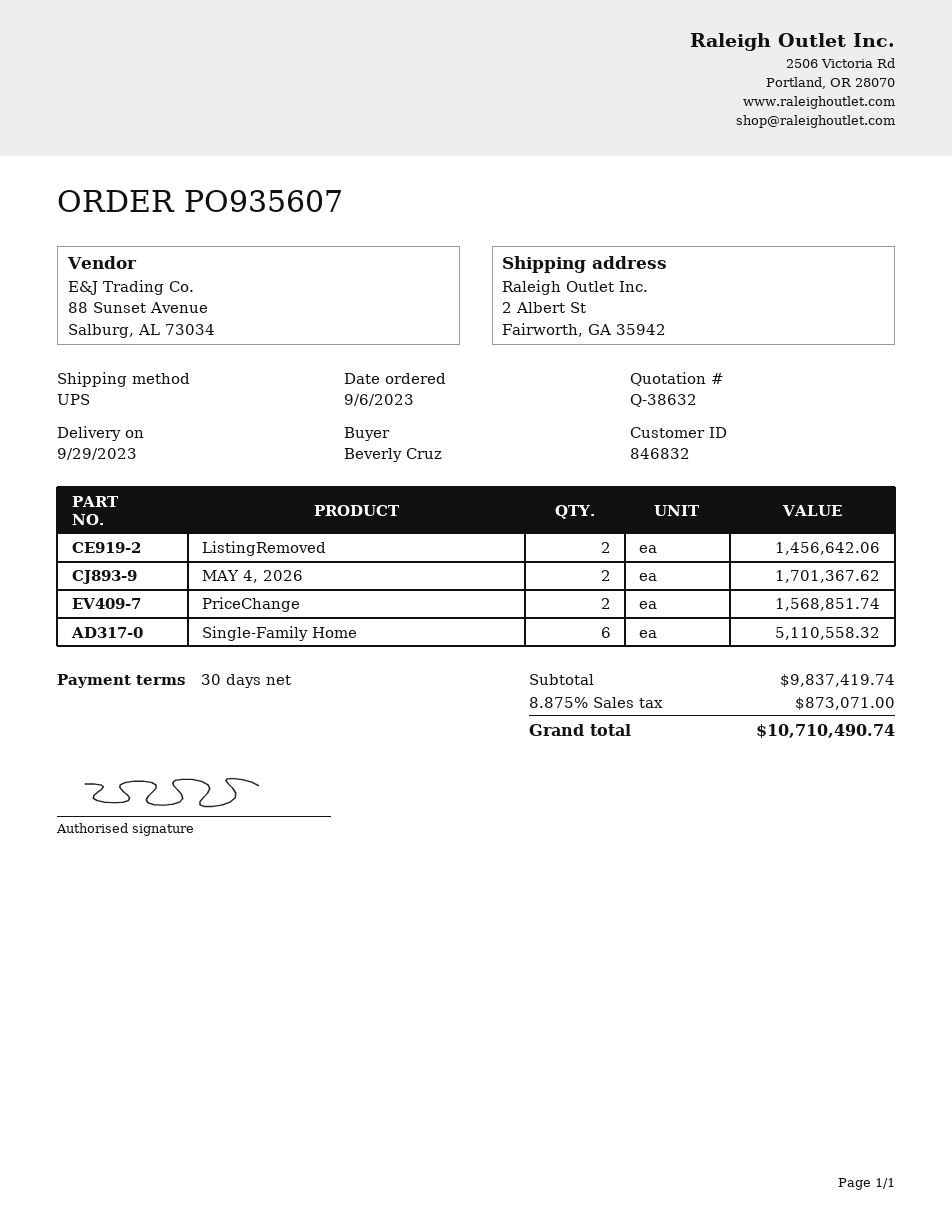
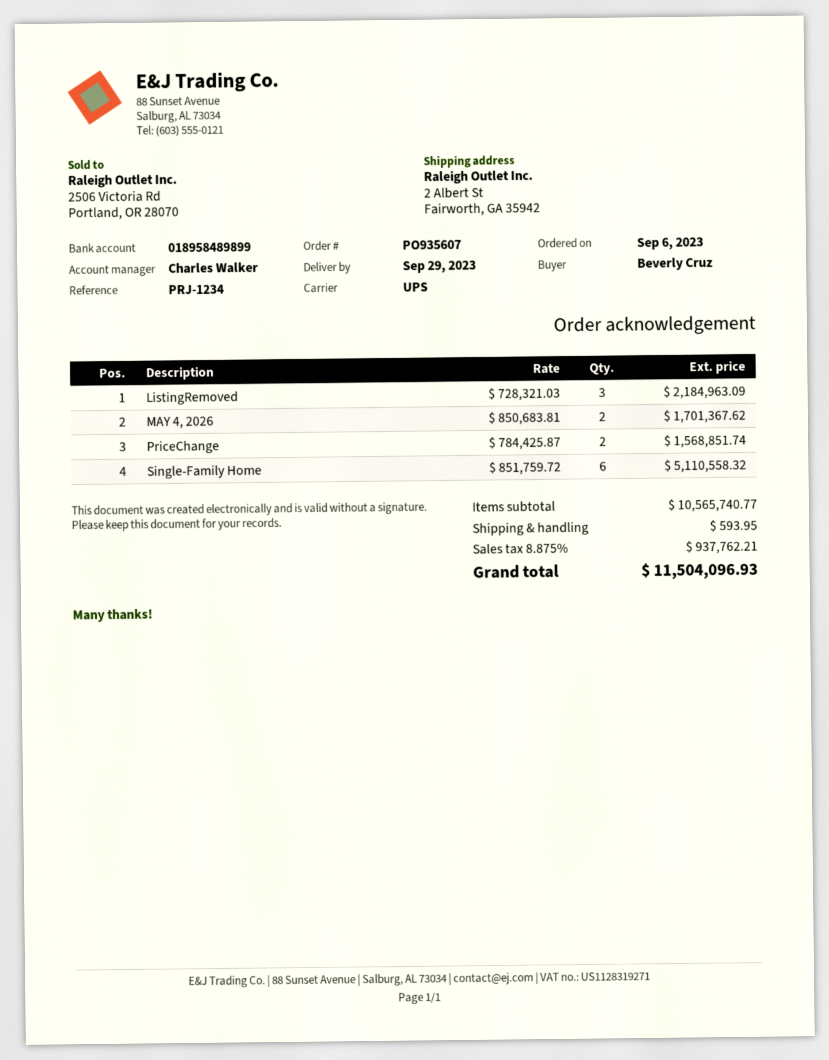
ListingRemoved: 2 for 1456642.06 -> 3 for 2184963.09
subtotal: 9837419.74 -> 10565740.77
shipping: none -> 593.95
tax: 8.875% = 873071.00 -> 8.875% = 937762.21
total: 10710490.74 -> 11504096.93

